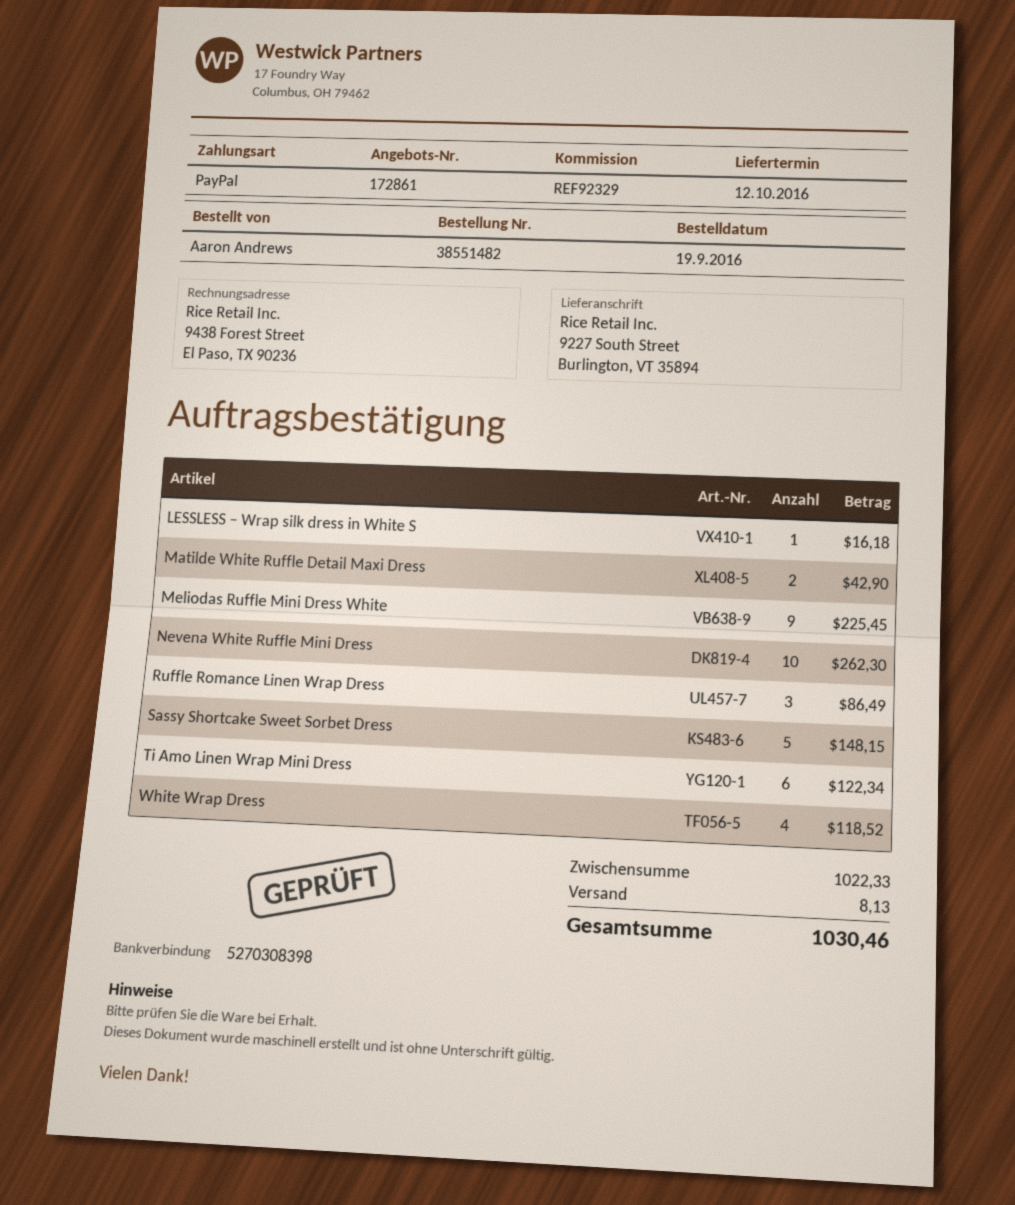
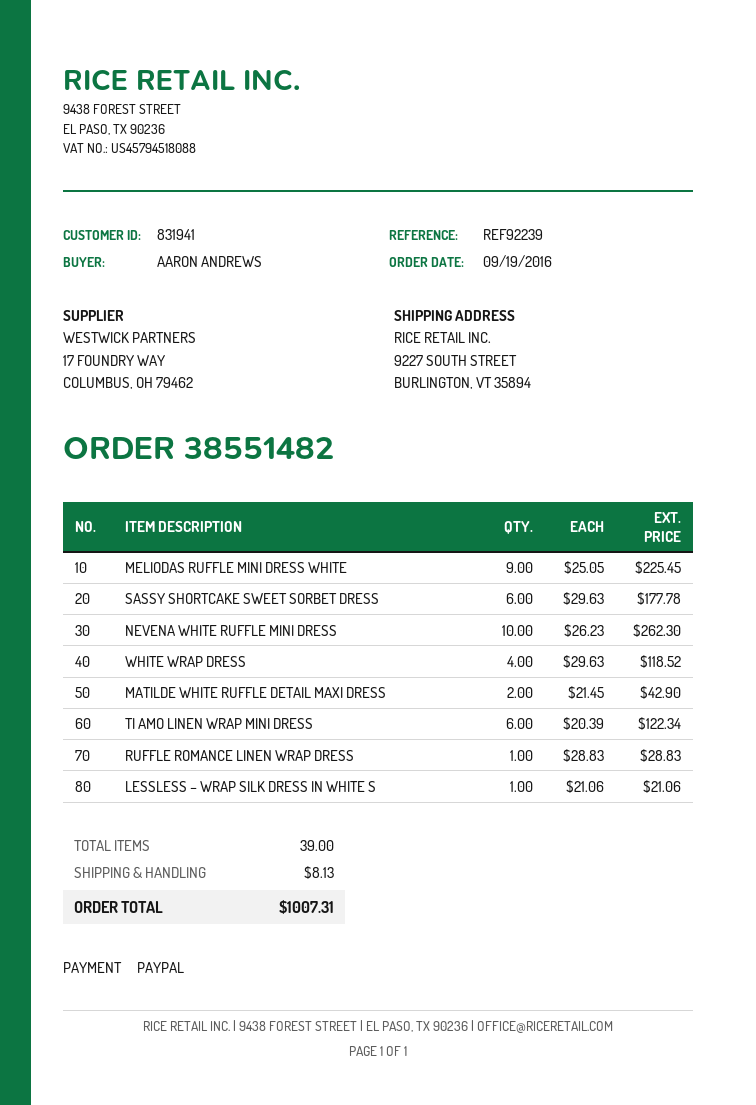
reference: REF92329 -> REF92239
LESSLESS – Wrap silk dress in White S: 1 for 16.18 -> 1 for 21.06
Ruffle Romance Linen Wrap Dress: 3 for 86.49 -> 1 for 28.83
Sassy Shortcake Sweet Sorbet Dress: 5 for 148.15 -> 6 for 177.78
total: 1030.46 -> 1007.31

